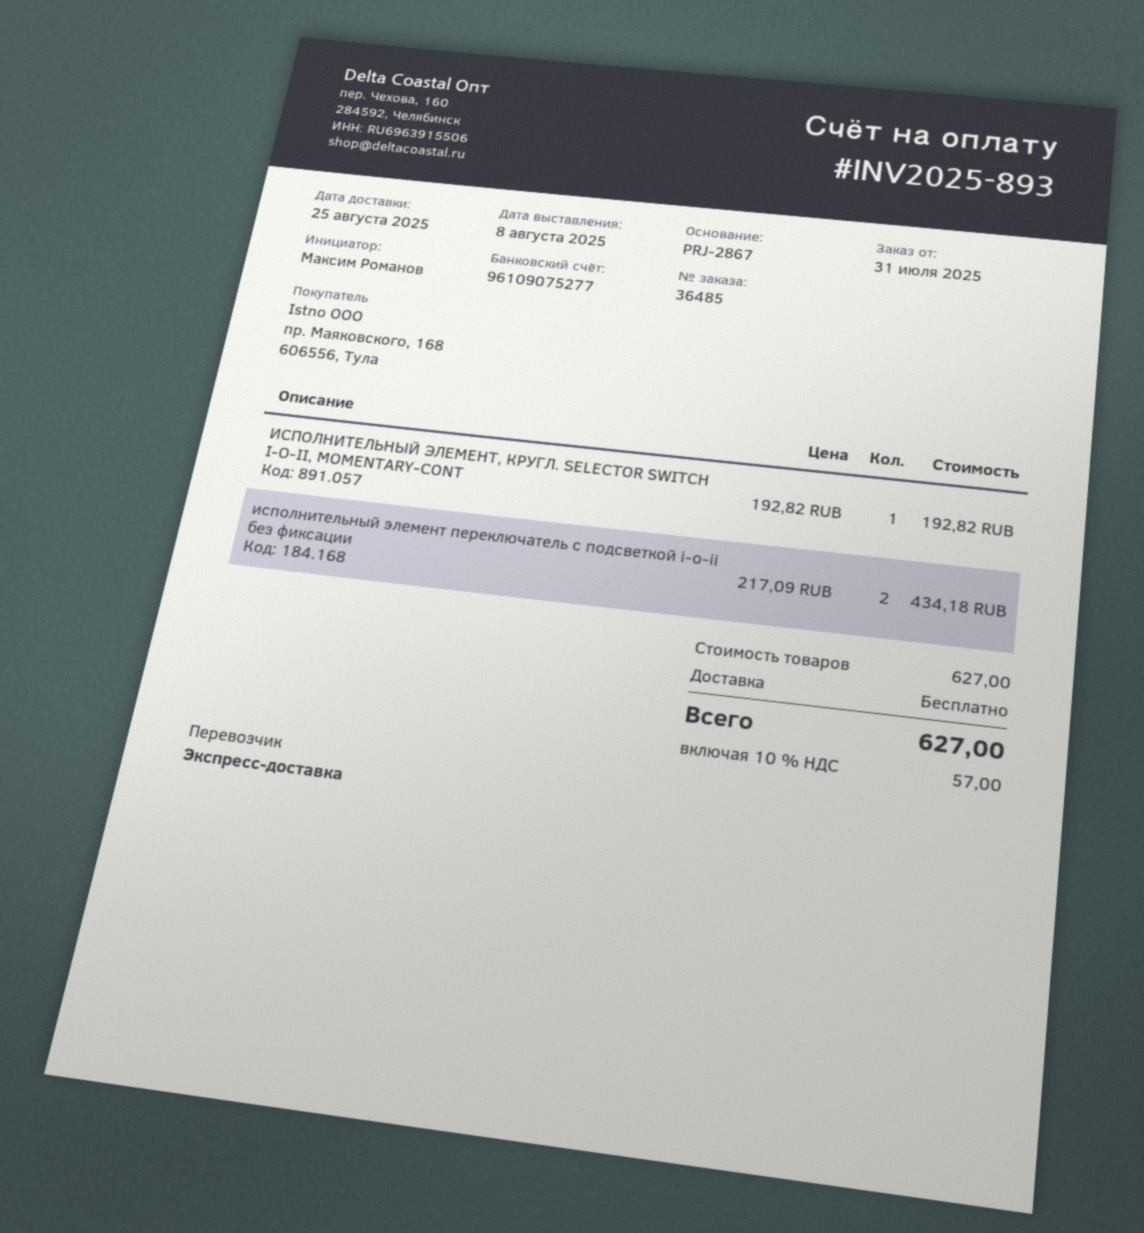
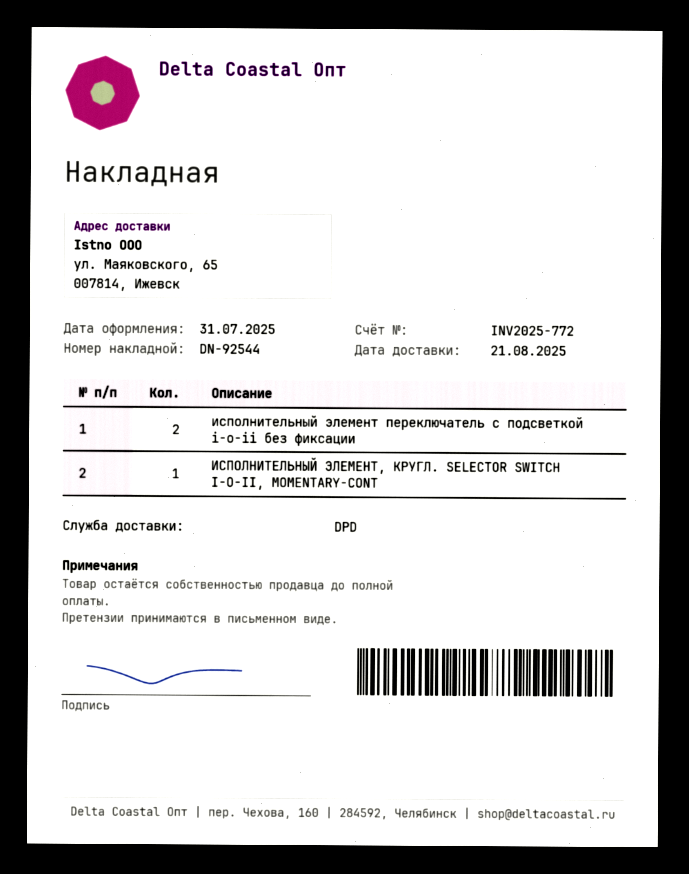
delivery date: 2025-08-25 -> 2025-08-21
invoice number: INV2025-893 -> INV2025-772
shipping method: express -> DPD

